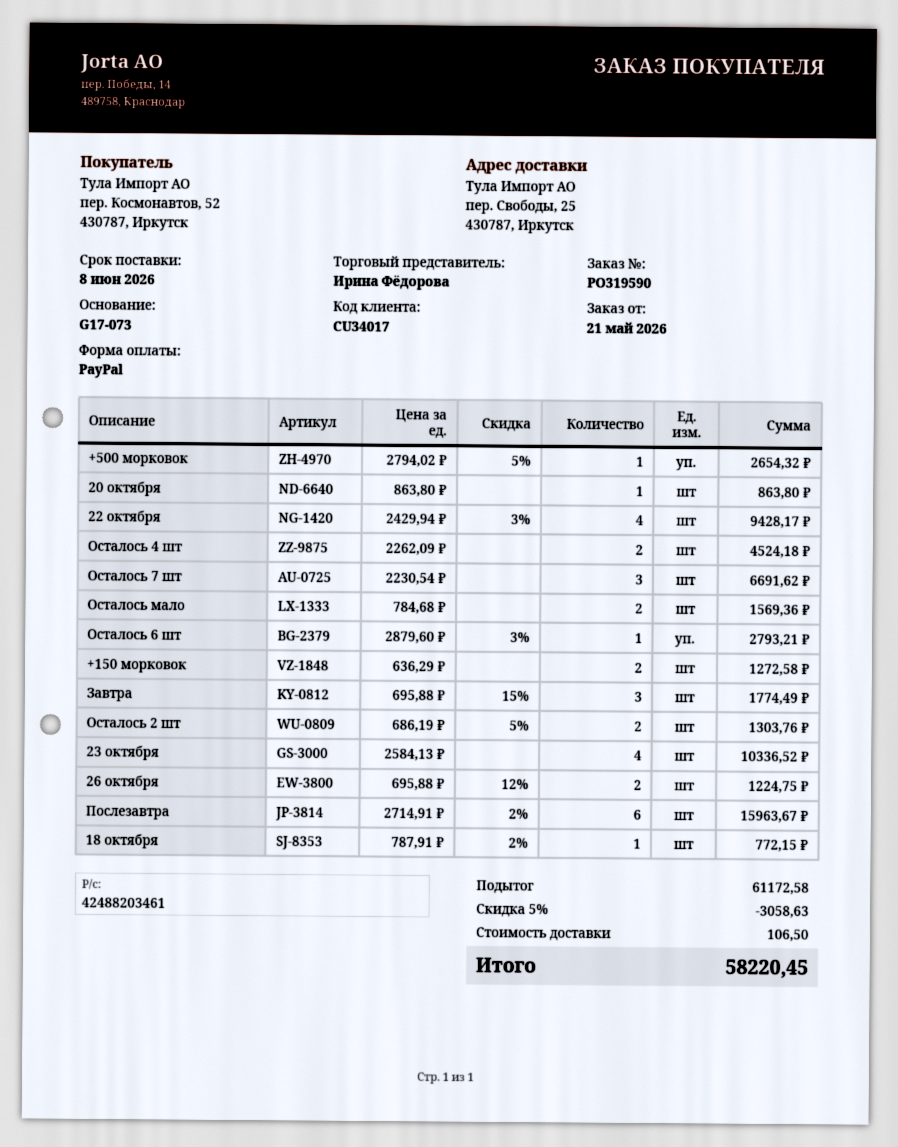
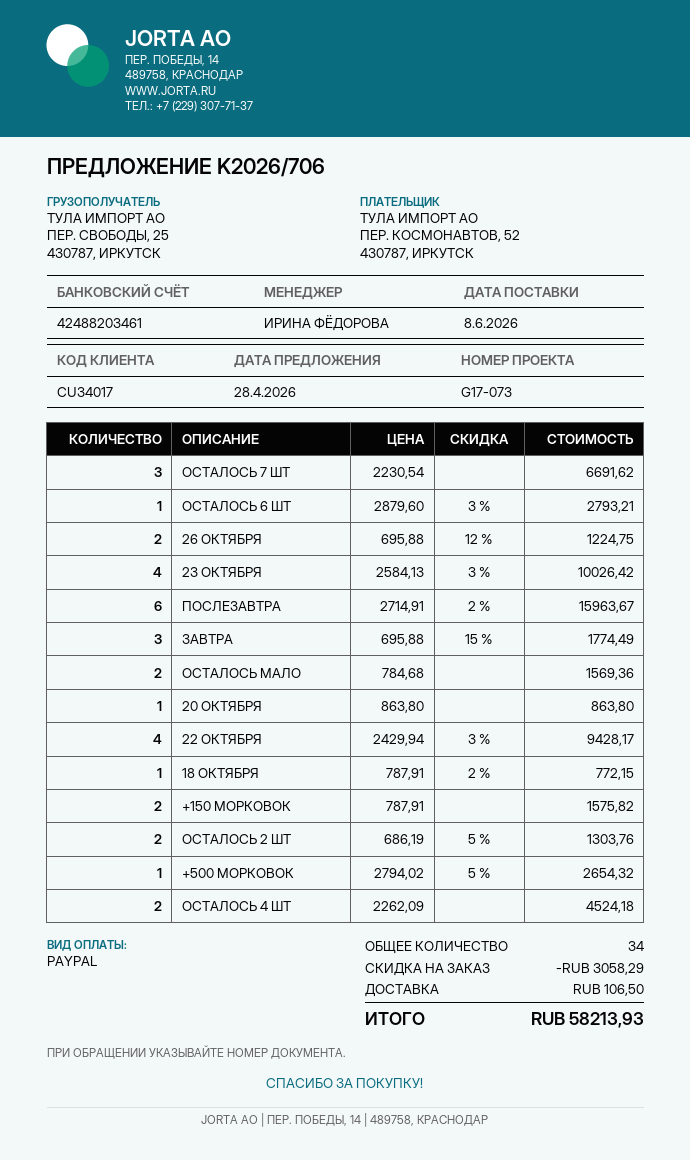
+150 морковок: 2 x 636.29 = 1272.58 -> 2 x 787.91 = 1575.82
23 октября: 4 x 2584.13 = 10336.52 -> 4 x 2584.13 - 3% = 10026.42
discount: 3058.63 -> 3058.29
total: 58220.45 -> 58213.93

